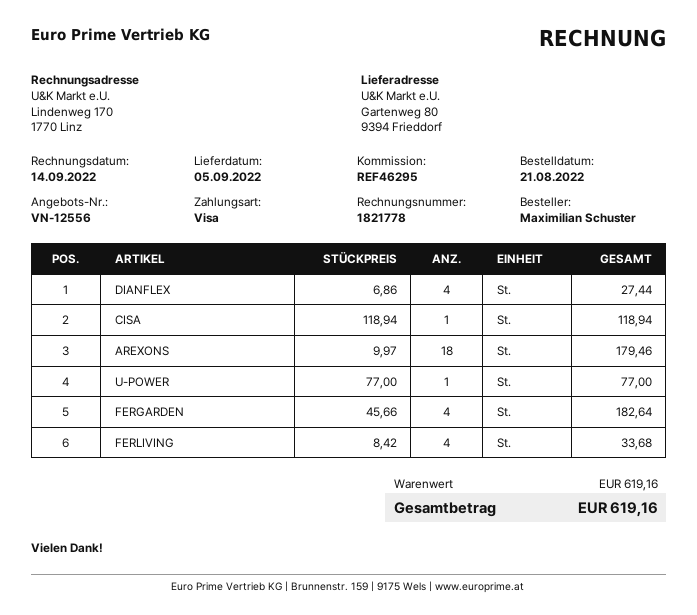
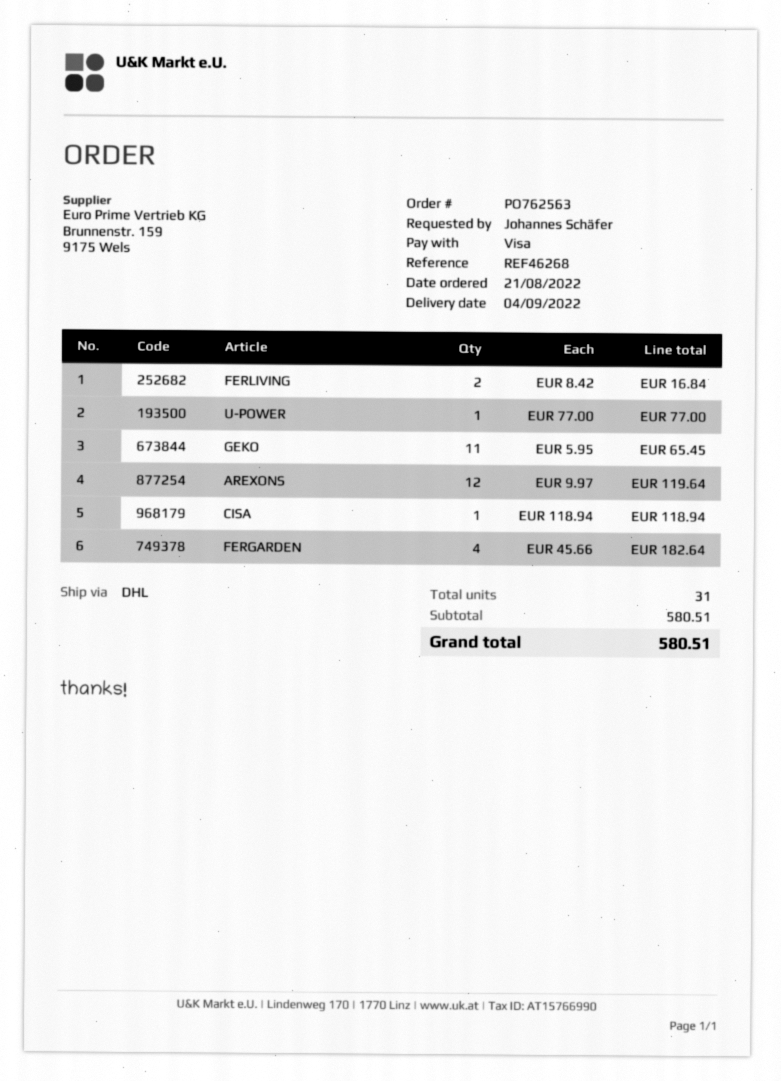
delivery date: 2022-09-05 -> 2022-09-04
reference: REF46295 -> REF46268
ordered by: Maximilian Schuster -> Johannes Schäfer
DIANFLEX: 4 x 6.86 = 27.44 -> none
AREXONS: 18 x 9.97 = 179.46 -> 12 x 9.97 = 119.64
FERLIVING: 4 x 8.42 = 33.68 -> 2 x 8.42 = 16.84
GEKO: none -> 11 x 5.95 = 65.45
subtotal: 619.16 -> 580.51
total: 619.16 -> 580.51

